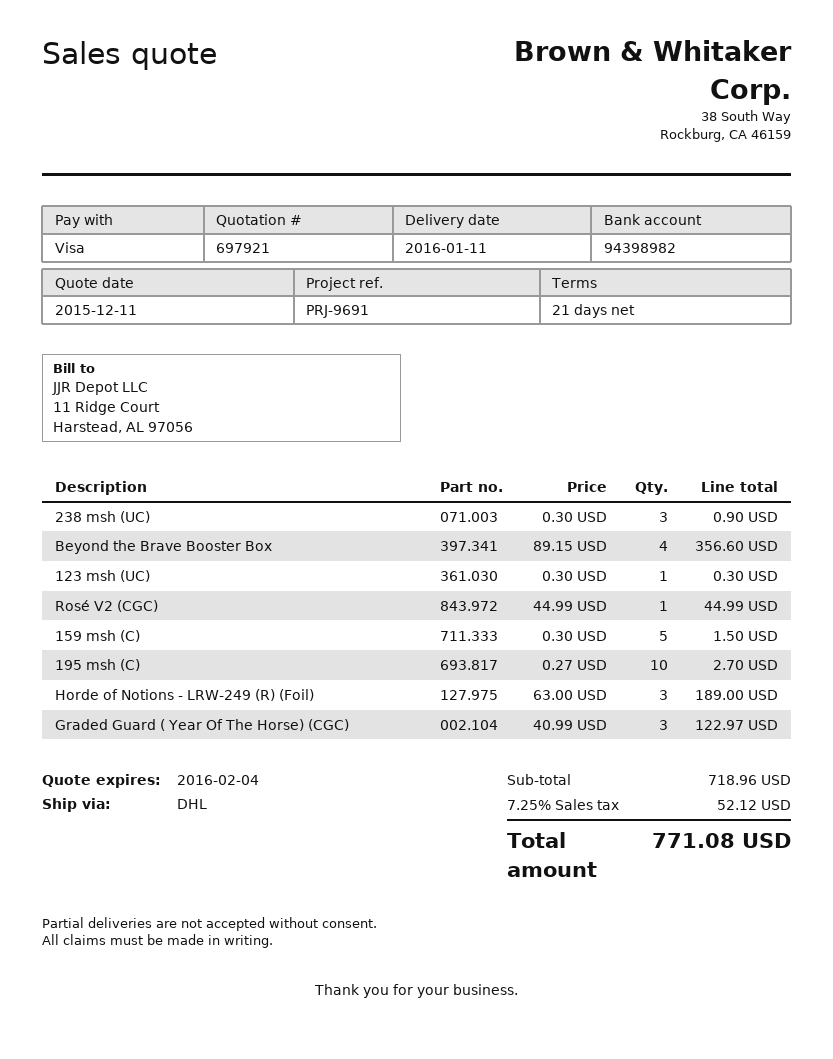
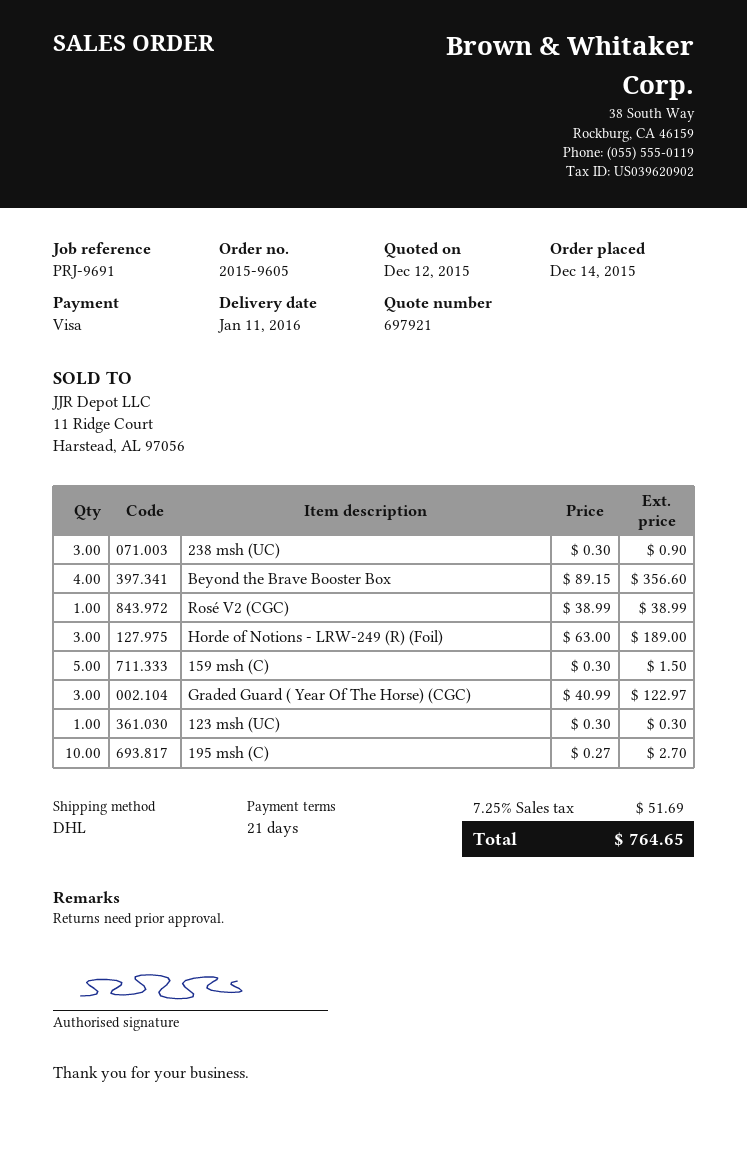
quote date: 2015-12-11 -> 2015-12-12
Rosé V2 (CGC): 1 x 44.99 = 44.99 -> 1 x 38.99 = 38.99
tax: 7.25% = 52.12 -> 7.25% = 51.69
total: 771.08 -> 764.65

